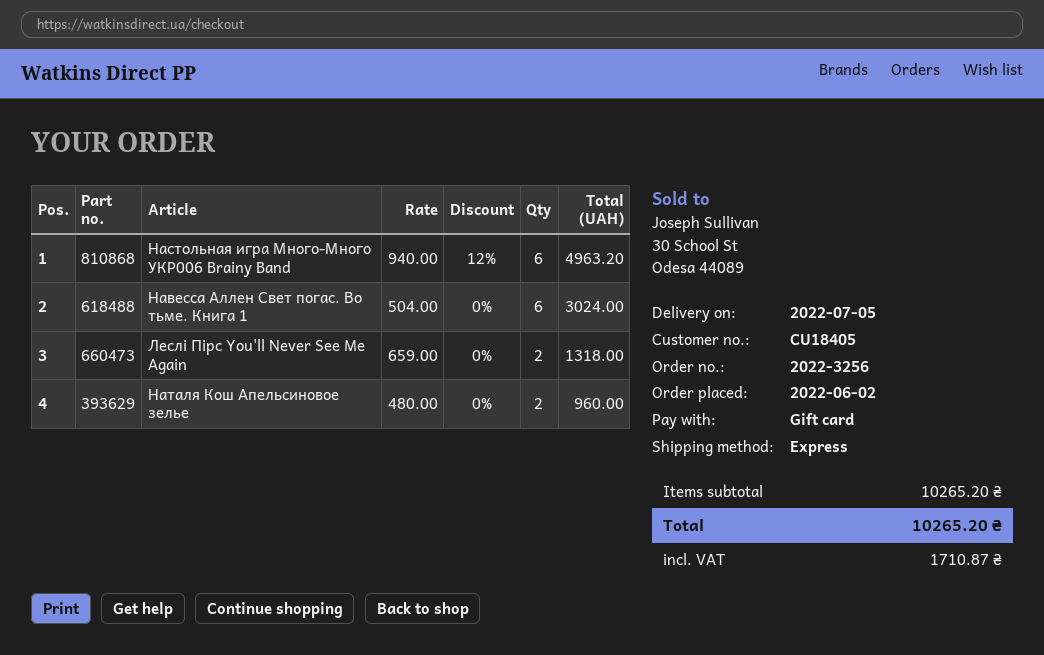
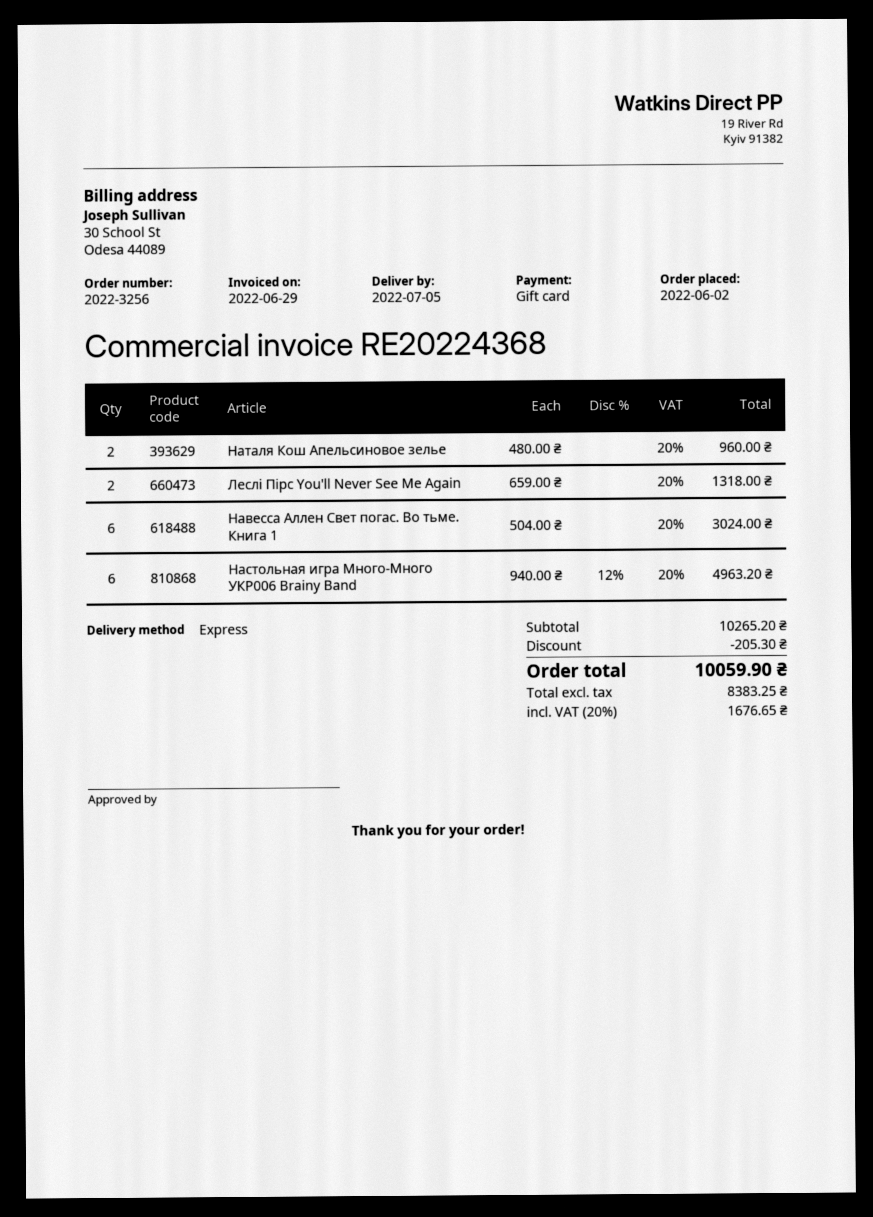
discount: none -> 205.30
tax: 1710.87 -> 1676.65
total: 10265.20 -> 10059.90

